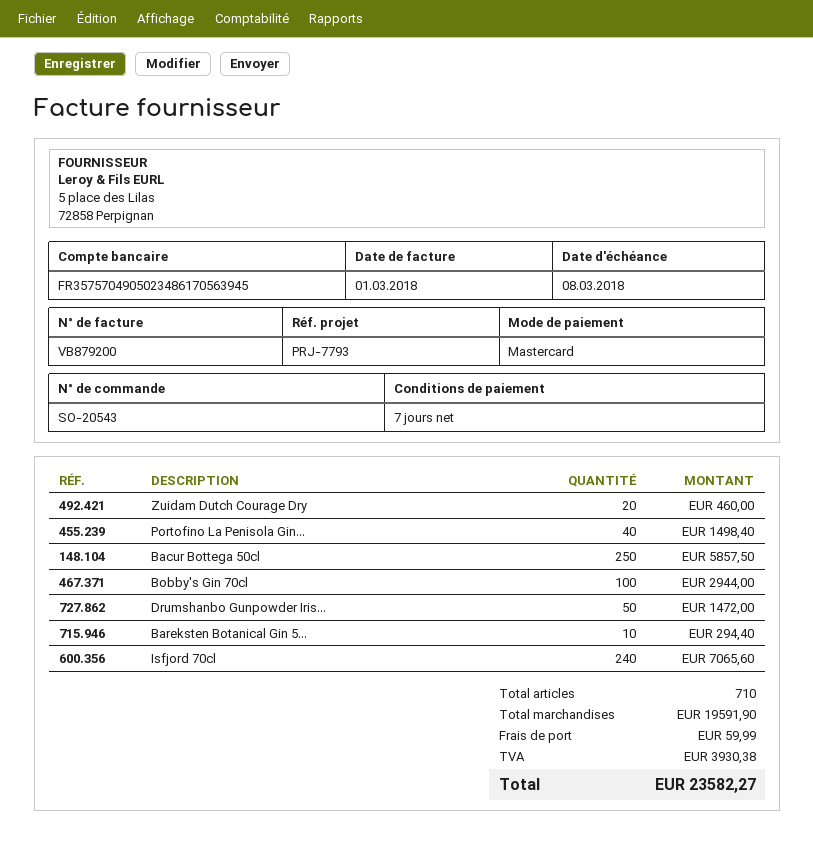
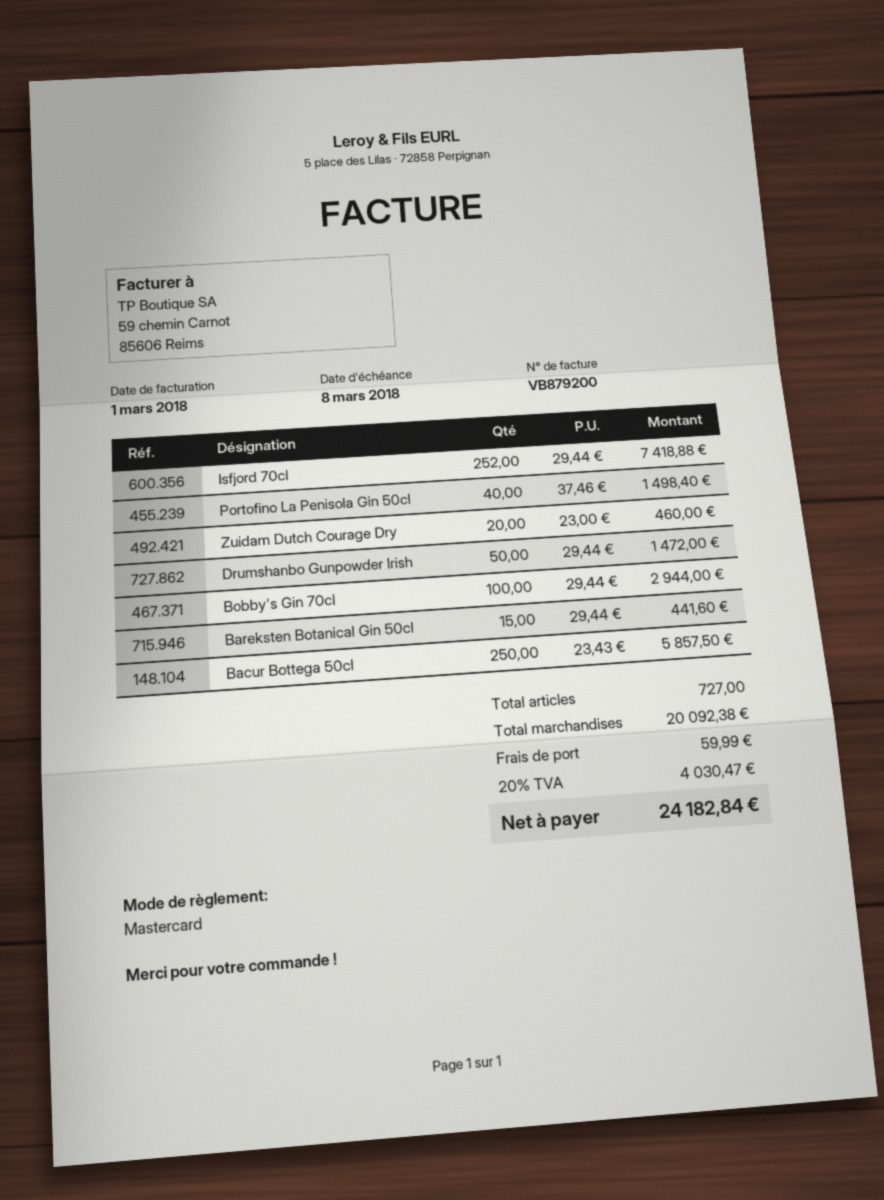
Bareksten Botanical Gin 5...: 10 for 294.40 -> 15 for 441.60
Isfjord 70cl: 240 for 7065.60 -> 252 for 7418.88
total quantity: 710 -> 727
subtotal: 19591.90 -> 20092.38
tax: 3930.38 -> 4030.47
total: 23582.27 -> 24182.84

